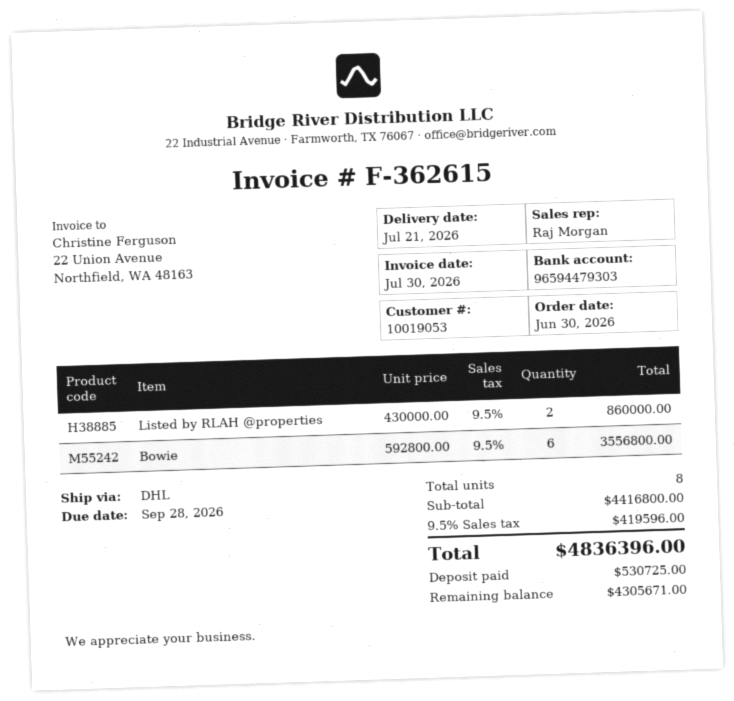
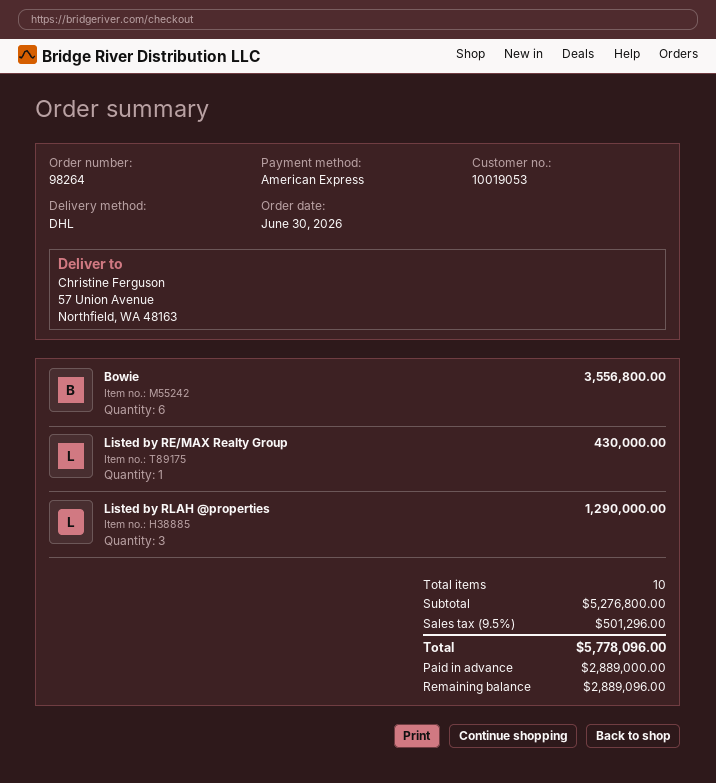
Listed by RLAH @properties: 2 for 860000.00 -> 3 for 1290000.00
Listed by RE/MAX Realty Group: none -> 1 for 430000.00
total quantity: 8 -> 10
subtotal: 4416800.00 -> 5276800.00
tax: 9.5% = 419596.00 -> 9.5% = 501296.00
total: 4836396.00 -> 5778096.00
deposit: 530725.00 -> 2889000.00
balance: 4305671.00 -> 2889096.00

